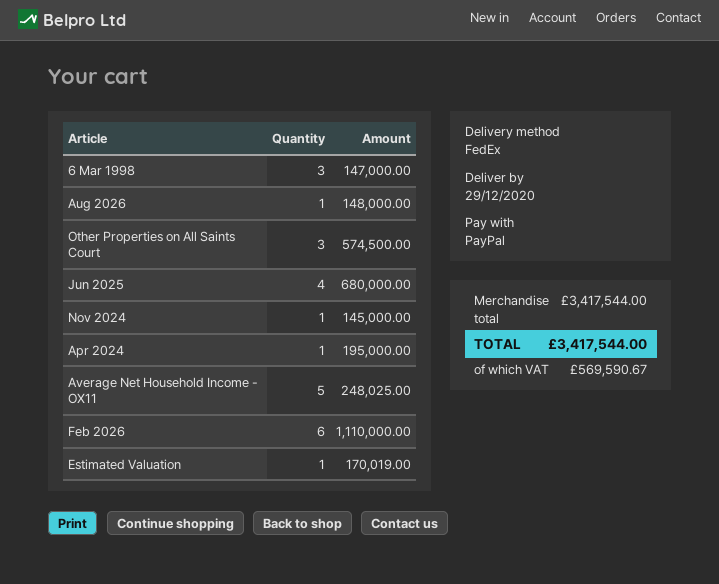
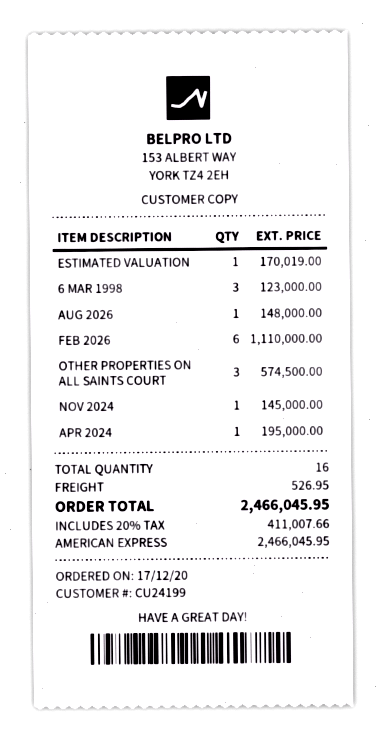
payment method: PayPal -> American Express
6 Mar 1998: 3 for 147000.00 -> 3 for 123000.00
Jun 2025: 4 for 680000.00 -> none
Average Net Household Income - OX11: 5 for 248025.00 -> none
shipping: none -> 526.95
tax: 569590.67 -> 411007.66
total: 3417544.00 -> 2466045.95

